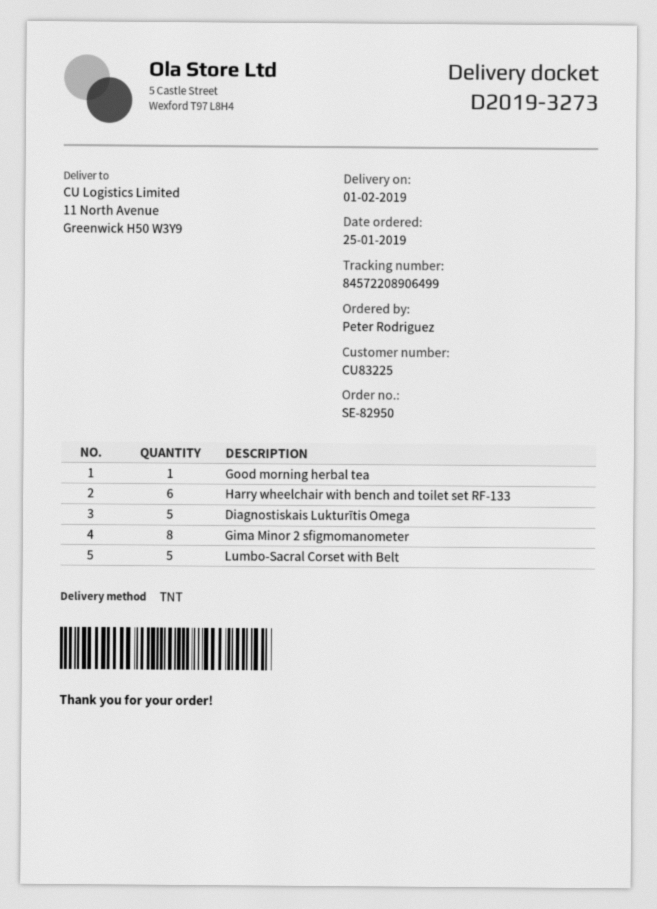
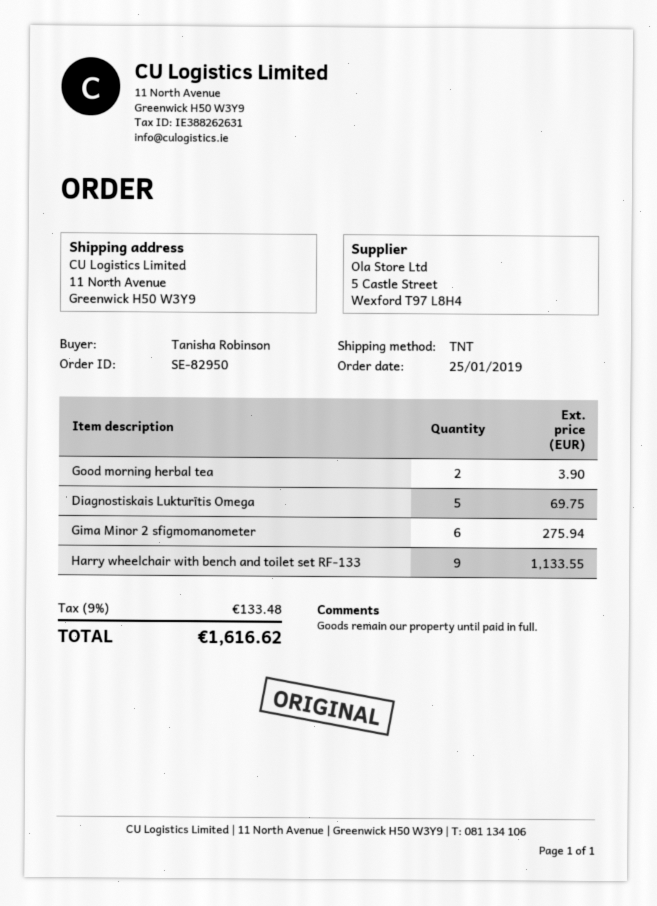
ordered by: Peter Rodriguez -> Tanisha Robinson
Good morning herbal tea: 1 -> 2
Harry wheelchair with bench and toilet set RF-133: 6 -> 9
Gima Minor 2 sfigmomanometer: 8 -> 6
Lumbo-Sacral Corset with Belt: 5 -> none

